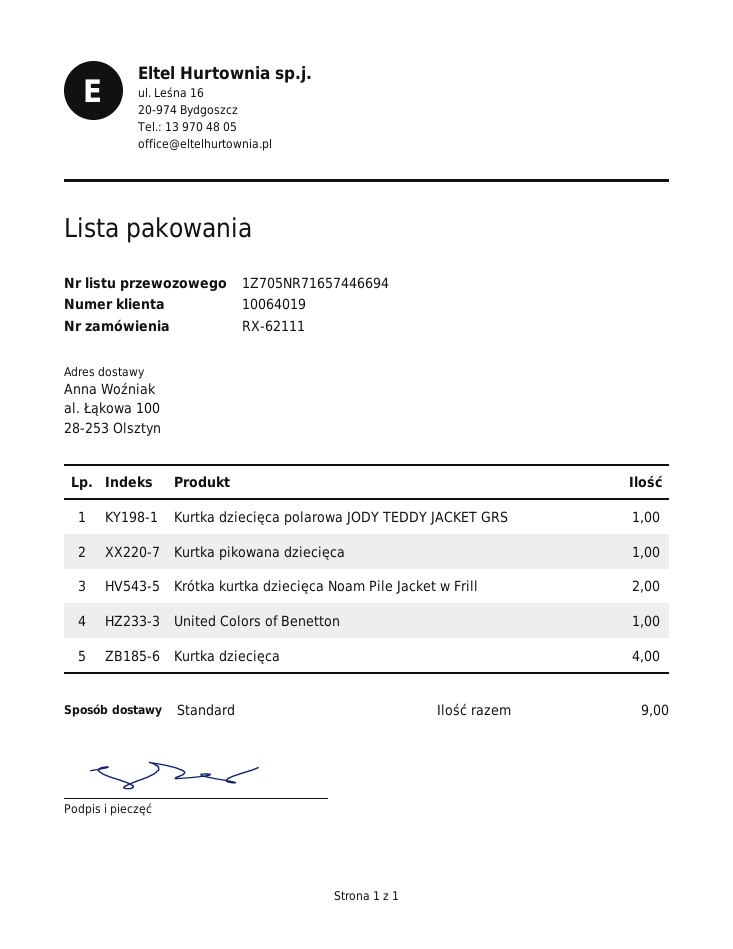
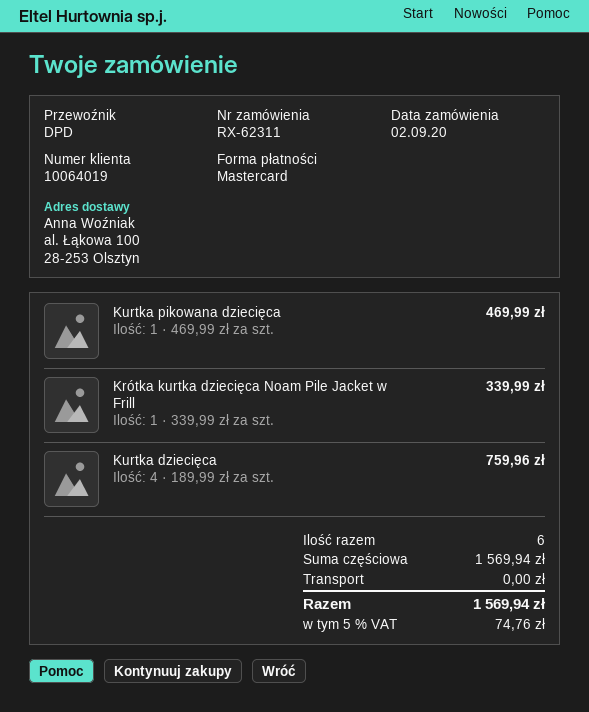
order number: RX-62111 -> RX-62311
shipping method: standard -> DPD
Kurtka dziecięca polarowa JODY TEDDY JACKET GRS: 1 -> none
Krótka kurtka dziecięca Noam Pile Jacket w Frill: 2 -> 1
United Colors of Benetton: 1 -> none
total quantity: 9 -> 6

